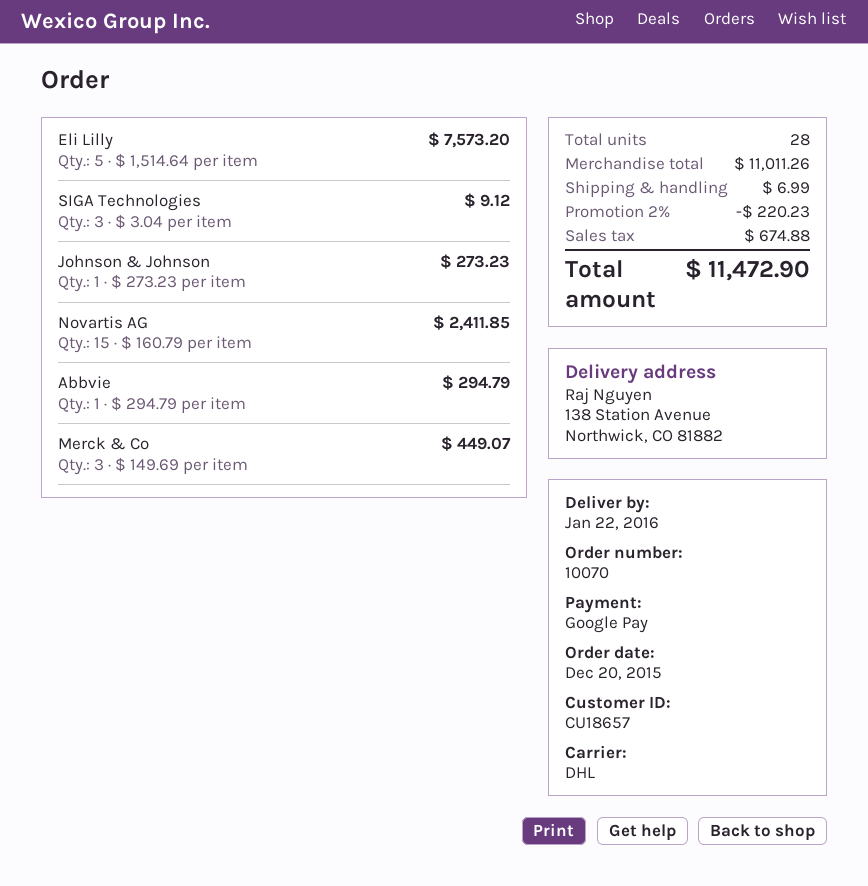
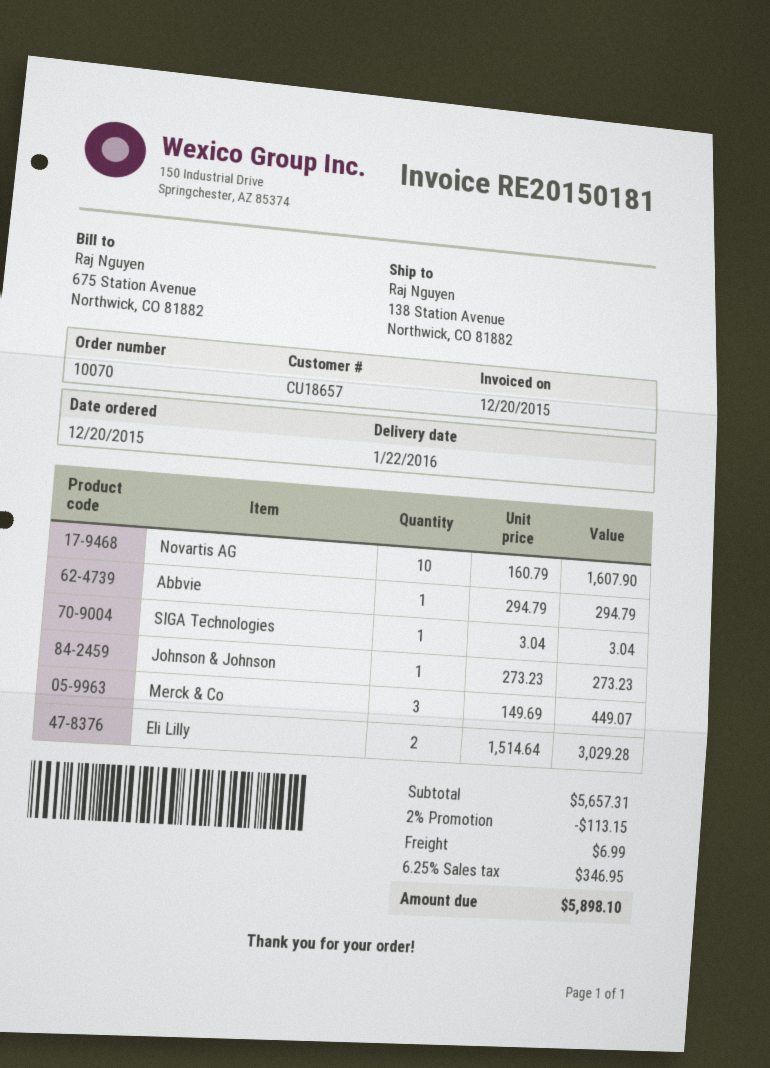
Eli Lilly: 5 x 1514.64 = 7573.20 -> 2 x 1514.64 = 3029.28
SIGA Technologies: 3 x 3.04 = 9.12 -> 1 x 3.04 = 3.04
Novartis AG: 15 x 160.79 = 2411.85 -> 10 x 160.79 = 1607.90
subtotal: 11011.26 -> 5657.31
discount: 2% = 220.23 -> 2% = 113.15
tax: 674.88 -> 346.95
total: 11472.90 -> 5898.10

